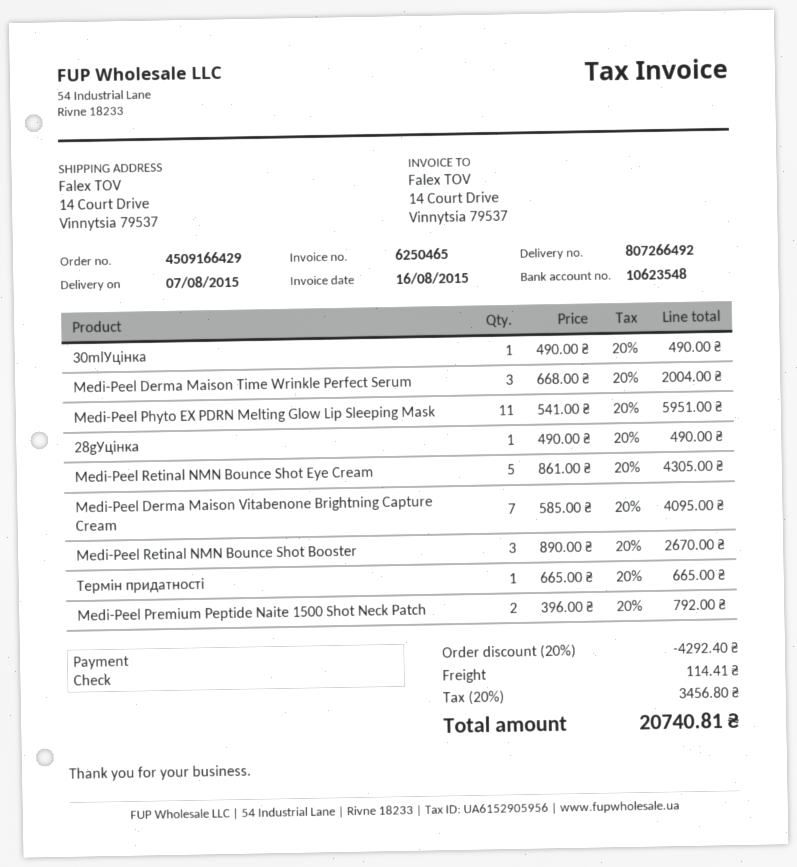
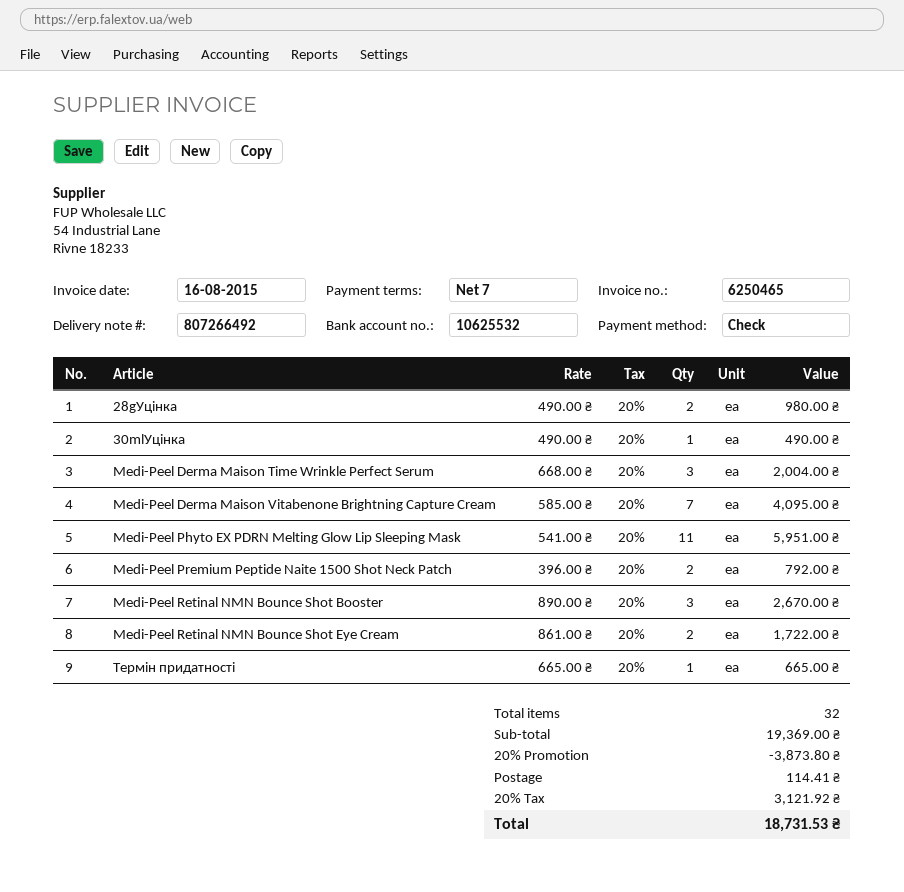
bank account: 10623548 -> 10625532
28gУцінка: 1 x 490.00 = 490.00 -> 2 x 490.00 = 980.00
Medi-Peel Retinal NMN Bounce Shot Eye Cream: 5 x 861.00 = 4305.00 -> 2 x 861.00 = 1722.00
discount: 20% = 4292.40 -> 20% = 3873.80
tax: 20% = 3456.80 -> 20% = 3121.92
total: 20740.81 -> 18731.53

